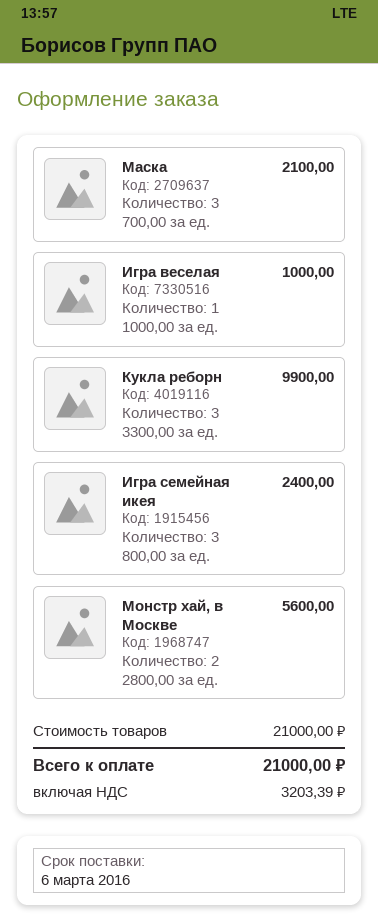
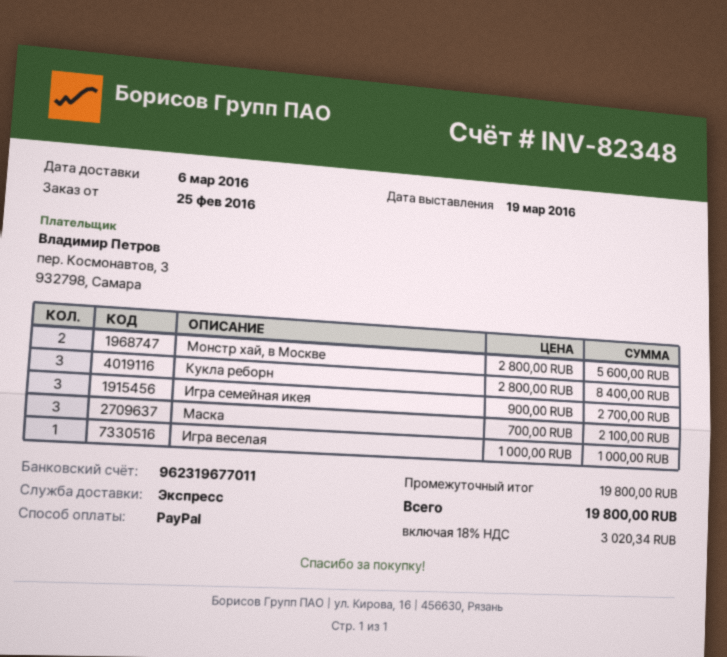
Кукла реборн: 3 x 3300.00 = 9900.00 -> 3 x 2800.00 = 8400.00
Игра семейная икея: 3 x 800.00 = 2400.00 -> 3 x 900.00 = 2700.00
subtotal: 21000.00 -> 19800.00
tax: 3203.39 -> 3020.34
total: 21000.00 -> 19800.00

